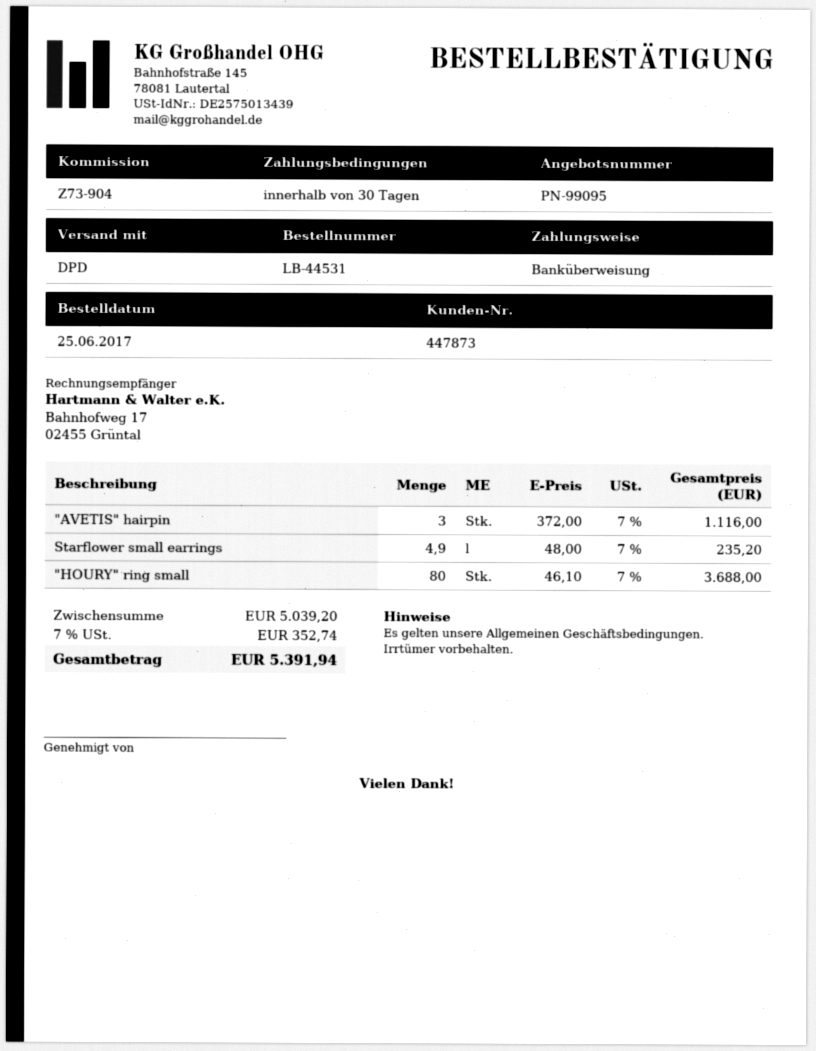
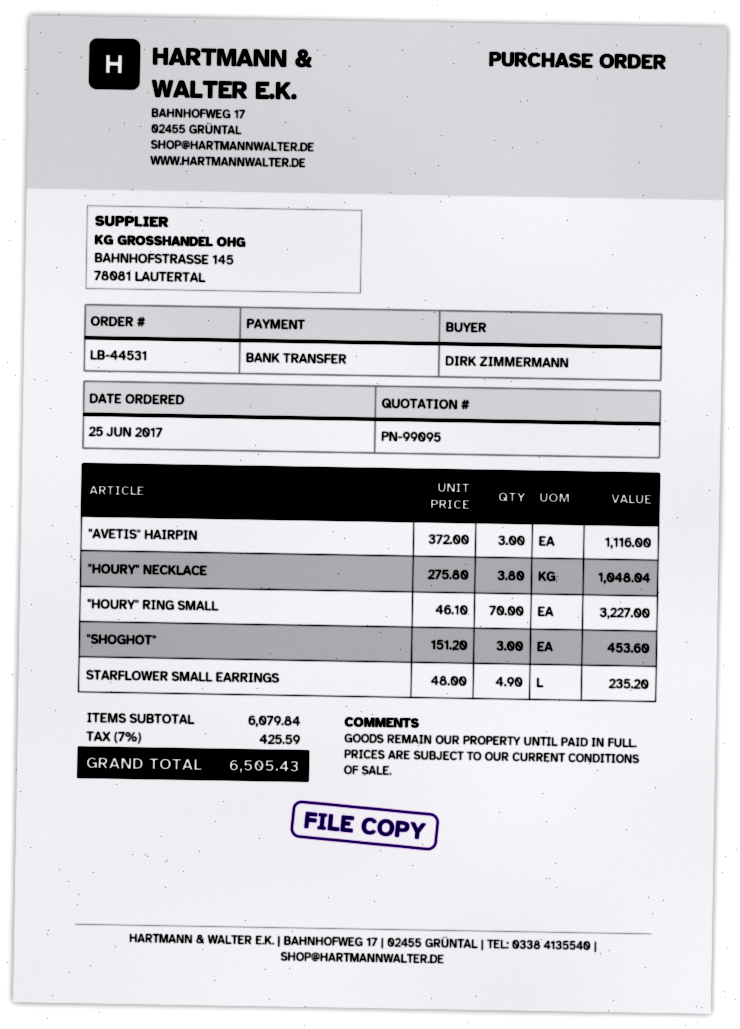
"HOURY" ring small: 80 x 46.10 = 3688.00 -> 70 x 46.10 = 3227.00
"HOURY" NECKLACE: none -> 3.8 x 275.80 = 1048.04
"SHOGHOT": none -> 3 x 151.20 = 453.60
subtotal: 5039.20 -> 6079.84
tax: 7% = 352.74 -> 7% = 425.59
total: 5391.94 -> 6505.43

